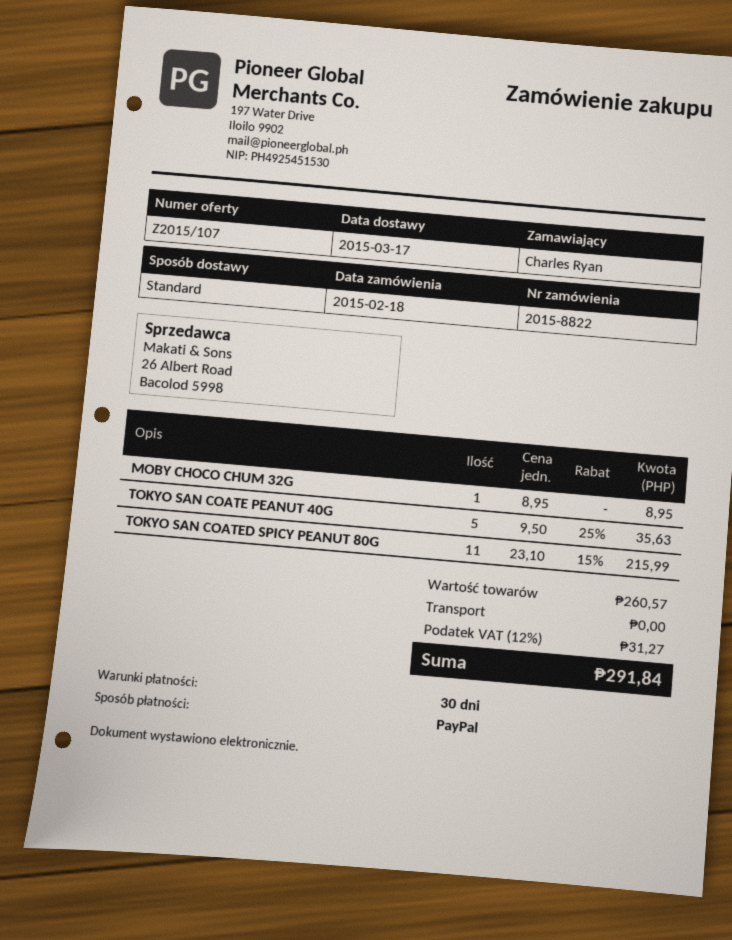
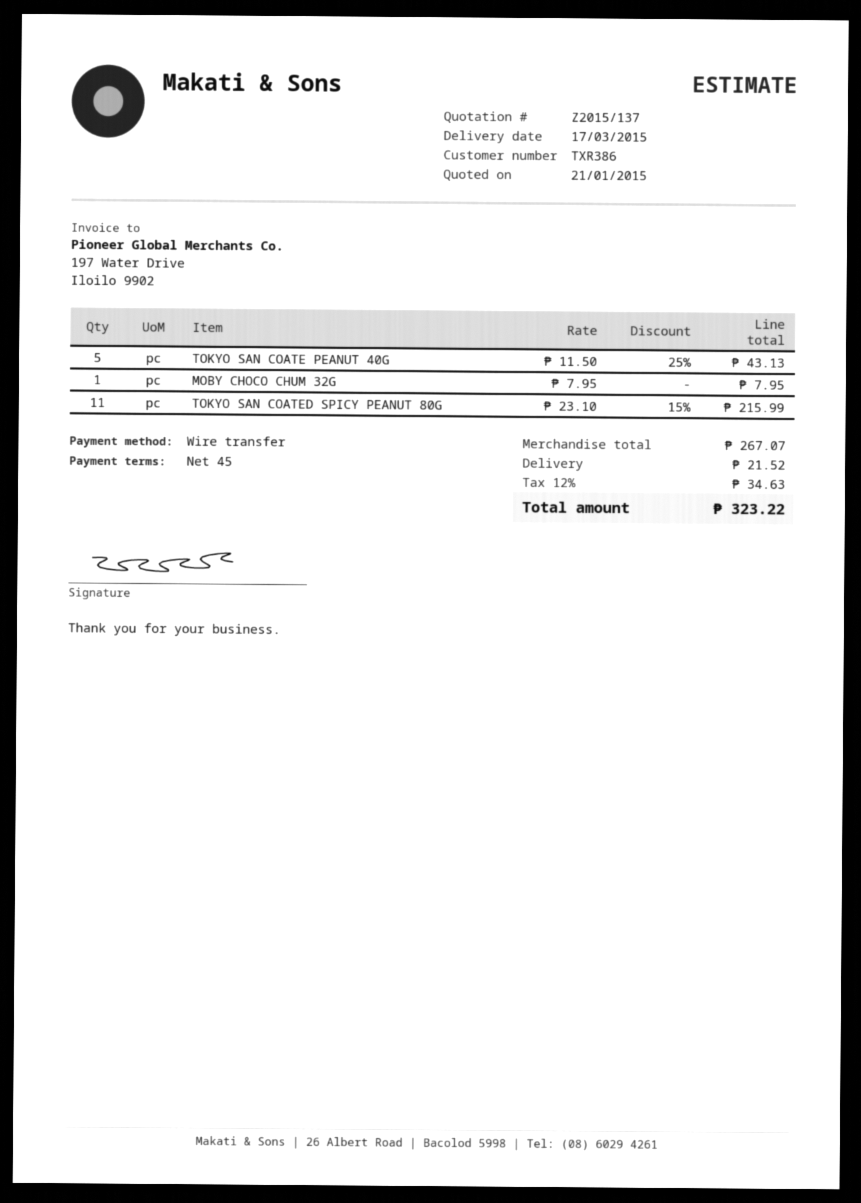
quote number: Z2015/107 -> Z2015/137
payment terms: 30 days -> 45 days
payment method: PayPal -> bank transfer
MOBY CHOCO CHUM 32G: 1 x 8.95 = 8.95 -> 1 x 7.95 = 7.95
TOKYO SAN COATE PEANUT 40G: 5 x 9.50 - 25% = 35.63 -> 5 x 11.50 - 25% = 43.13
subtotal: 260.57 -> 267.07
shipping: 0.00 -> 21.52
tax: 12% = 31.27 -> 12% = 34.63
total: 291.84 -> 323.22

